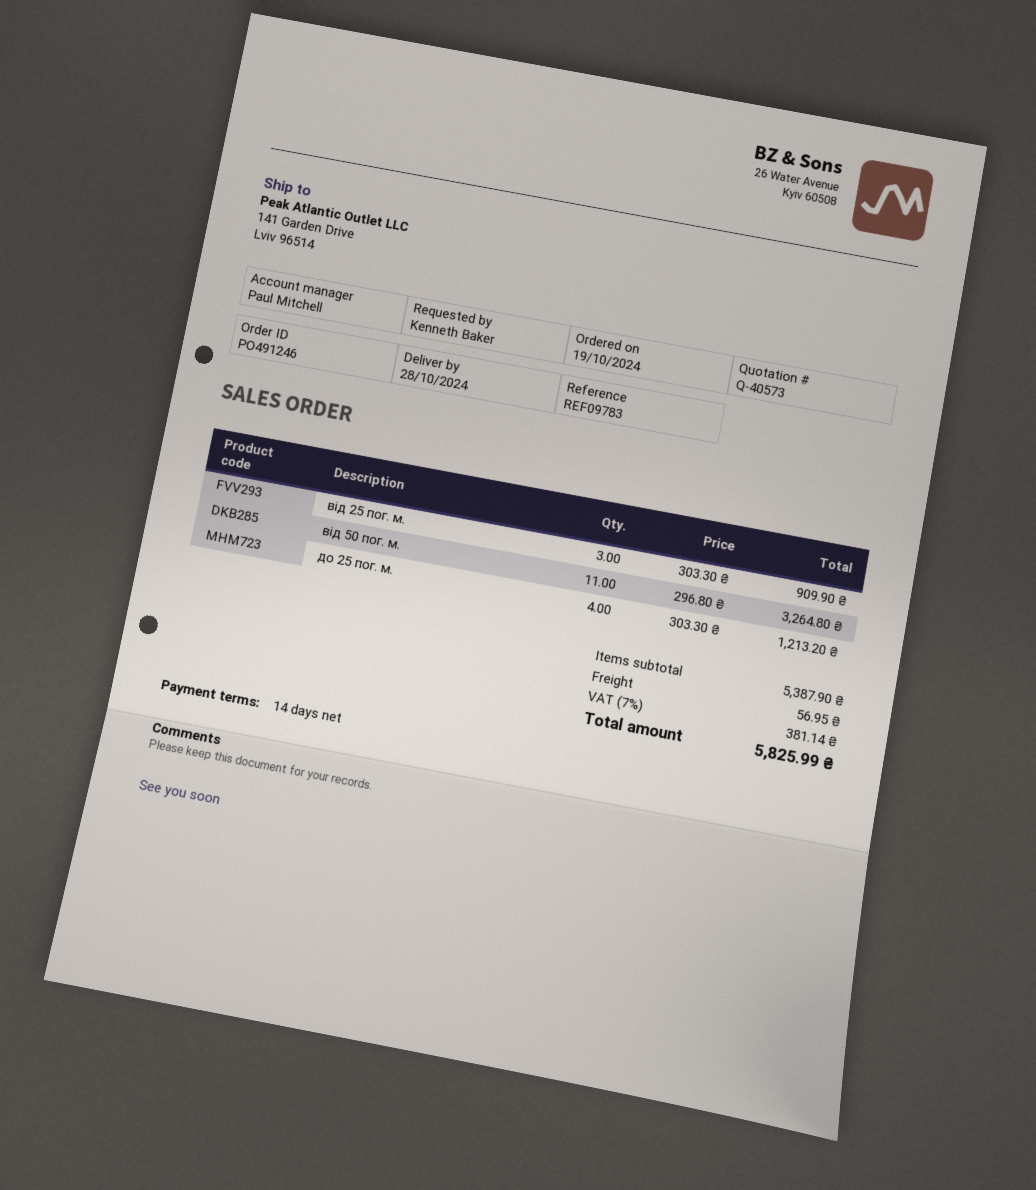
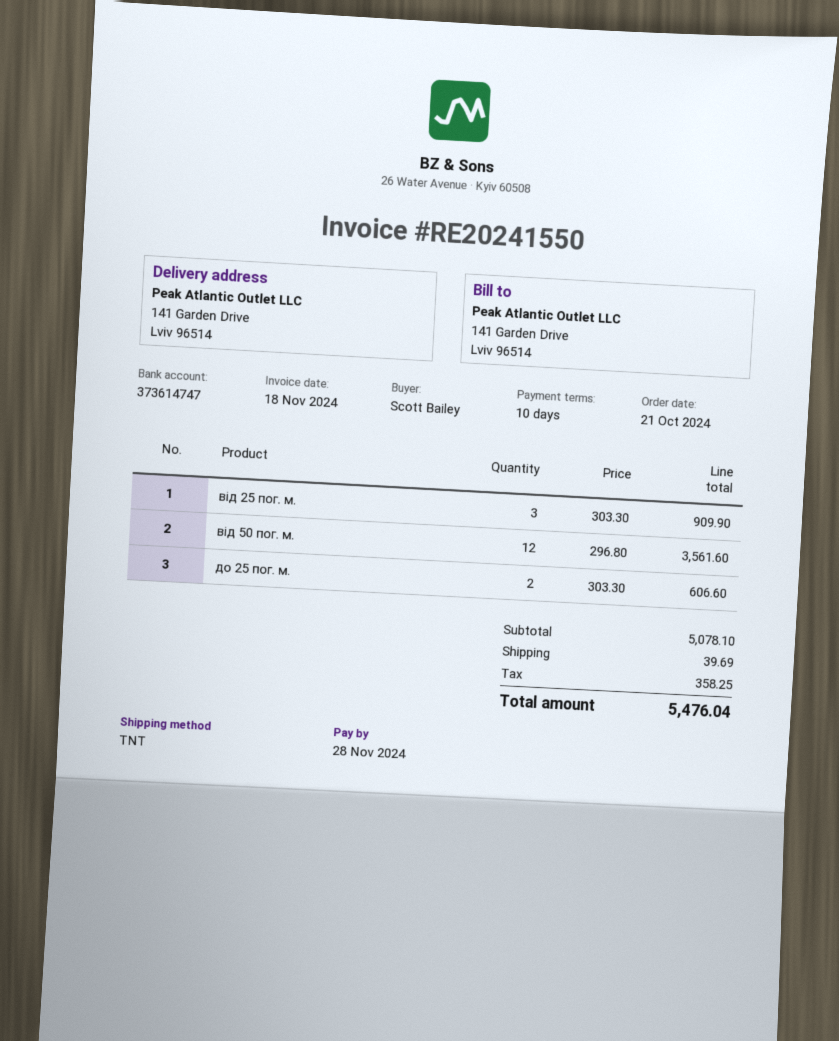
order date: 2024-10-19 -> 2024-10-21
payment terms: 14 days -> 10 days
ordered by: Kenneth Baker -> Scott Bailey
від 50 пог. м.: 11 x 296.80 = 3264.80 -> 12 x 296.80 = 3561.60
до 25 пог. м.: 4 x 303.30 = 1213.20 -> 2 x 303.30 = 606.60
subtotal: 5387.90 -> 5078.10
shipping: 56.95 -> 39.69
tax: 381.14 -> 358.25
total: 5825.99 -> 5476.04

